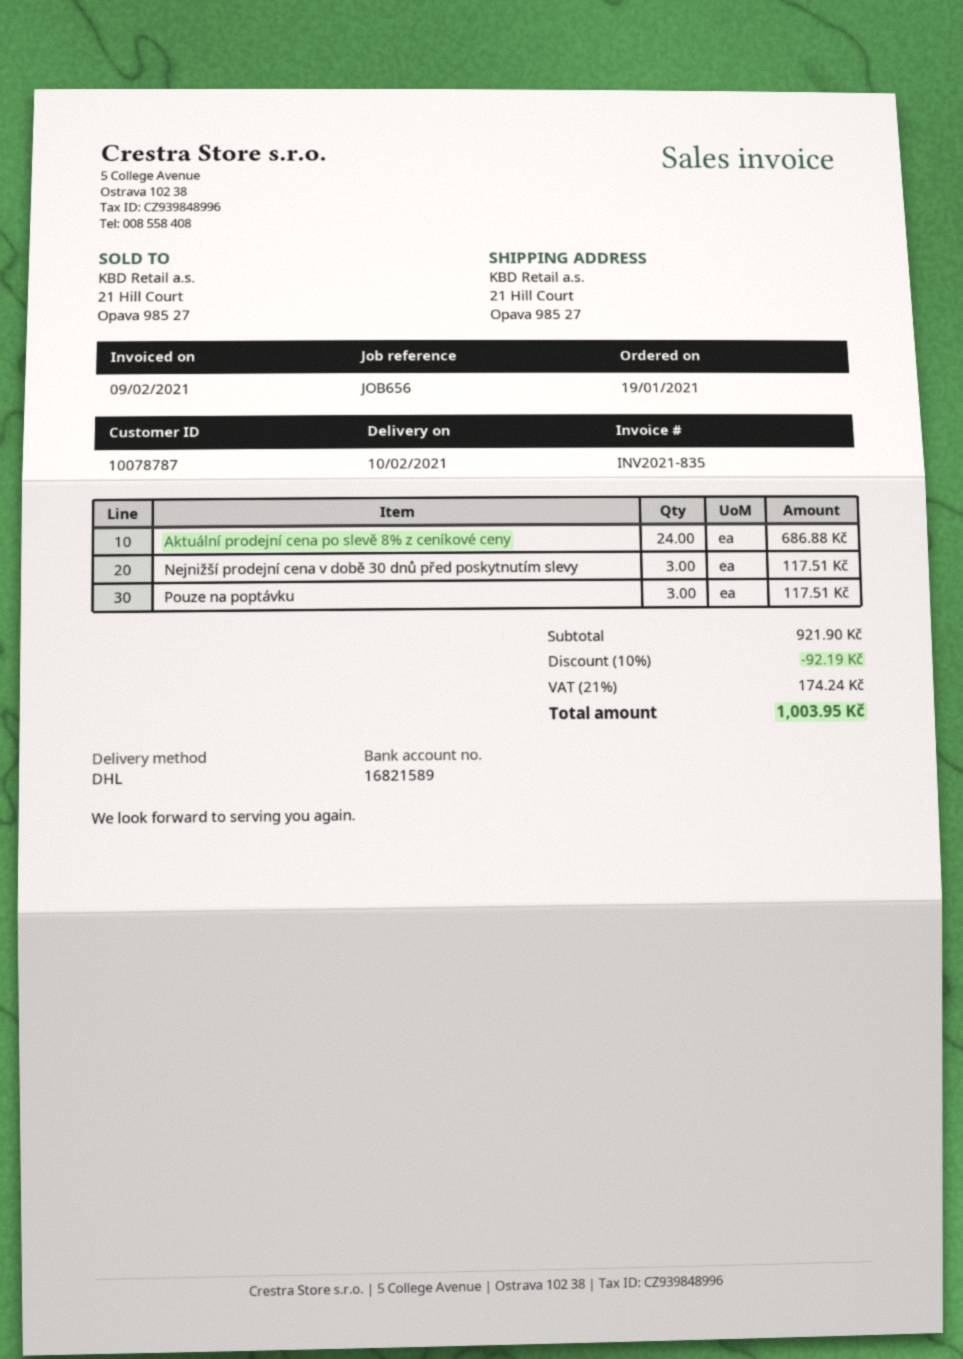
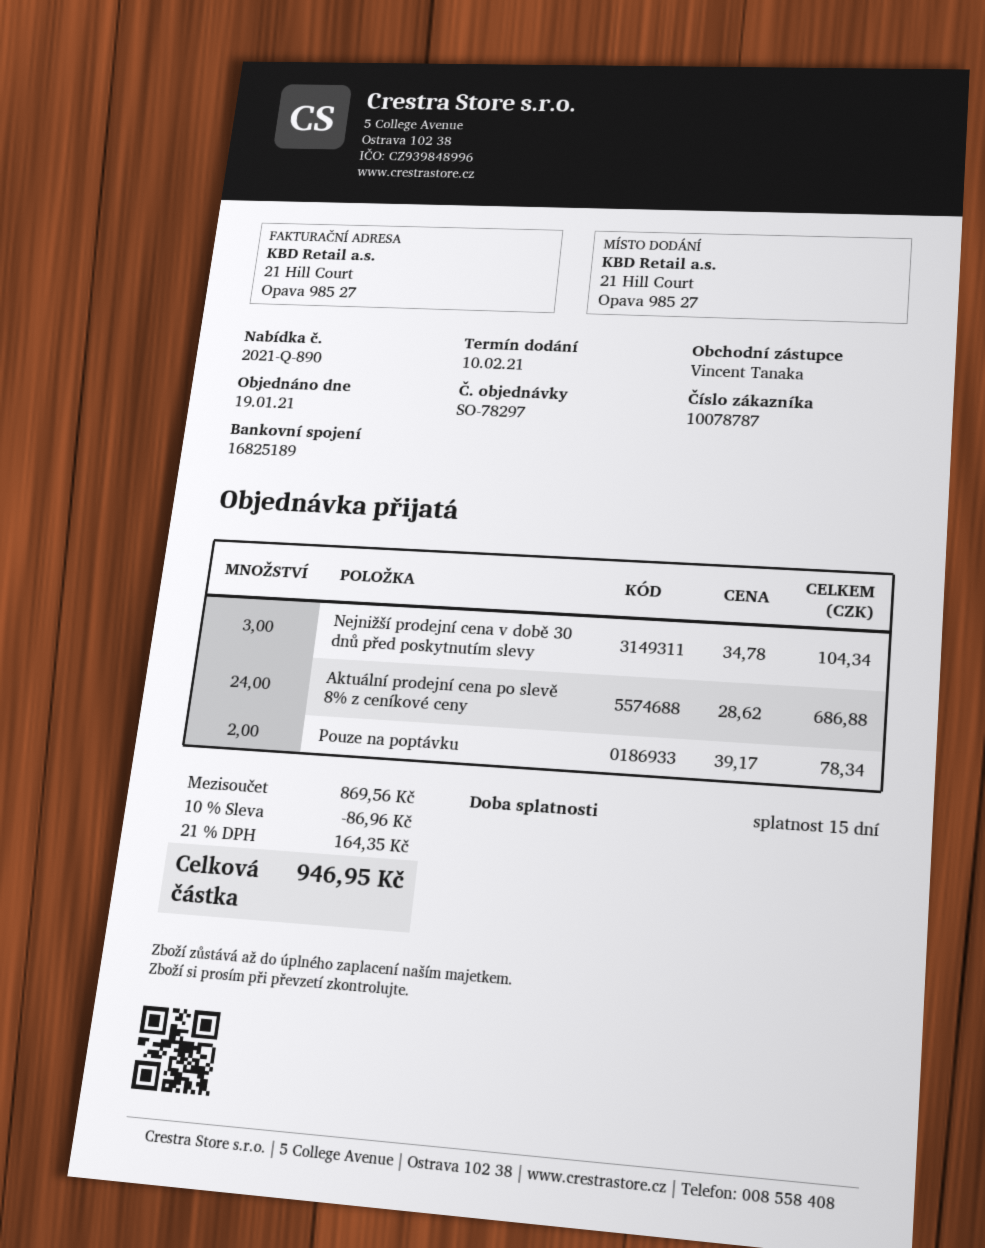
bank account: 16821589 -> 16825189
Nejnižší prodejní cena v době 30 dnů před poskytnutím slevy: 3 for 117.51 -> 3 for 104.34
Pouze na poptávku: 3 for 117.51 -> 2 for 78.34
subtotal: 921.90 -> 869.56
discount: 10% = 92.19 -> 10% = 86.96
tax: 21% = 174.24 -> 21% = 164.35
total: 1003.95 -> 946.95

